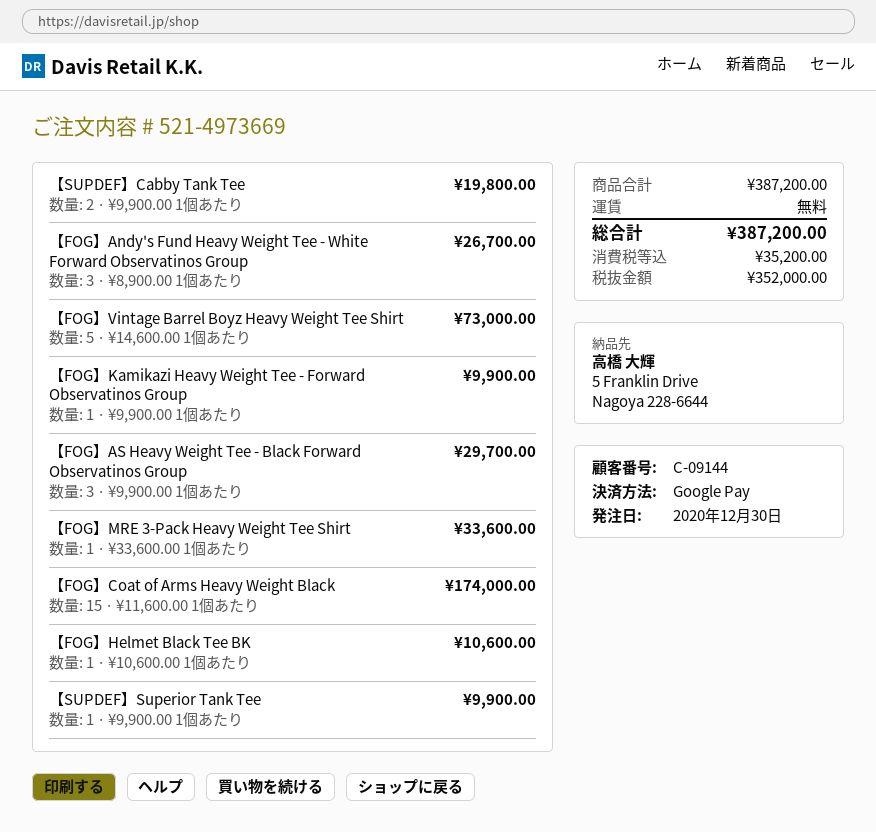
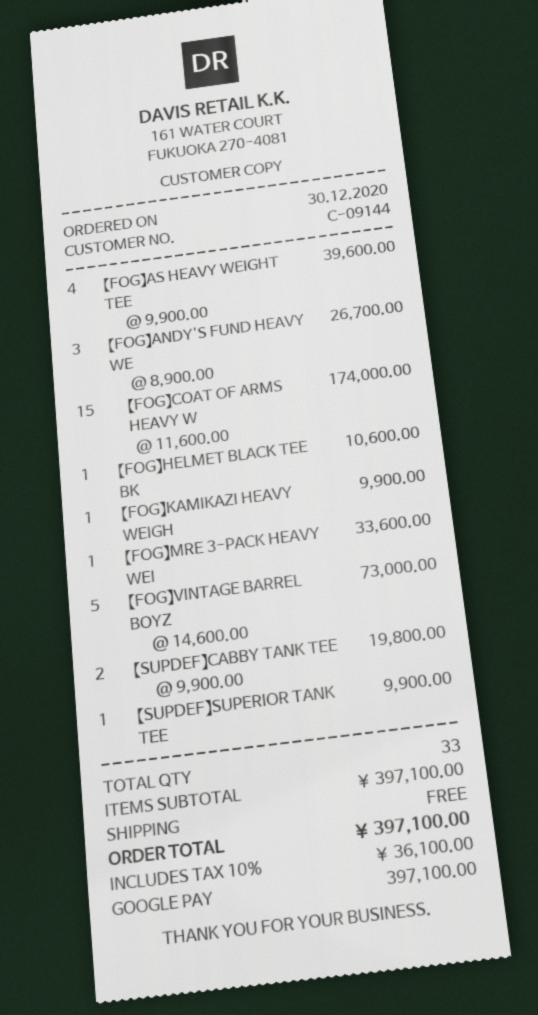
【FOG】AS Heavy Weight Tee - Black Forward Observatinos Group: 3 x 9900.00 = 29700.00 -> 4 x 9900.00 = 39600.00
subtotal: 387200.00 -> 397100.00
tax: 35200.00 -> 36100.00
total: 387200.00 -> 397100.00

